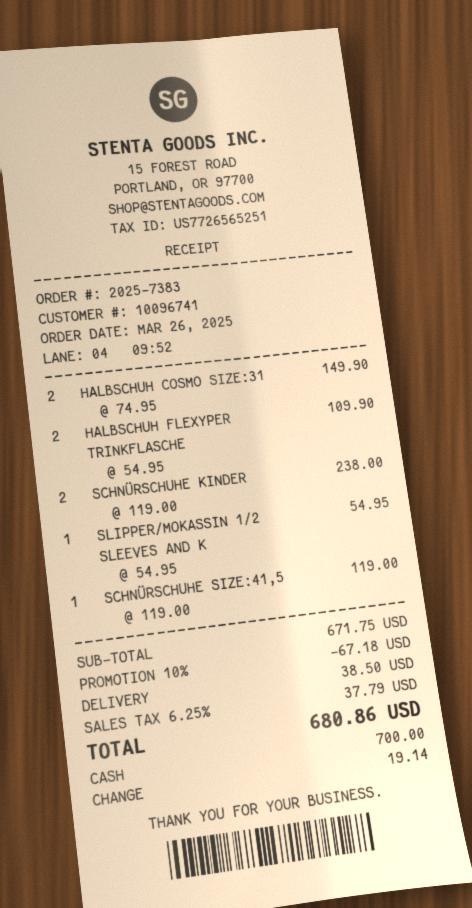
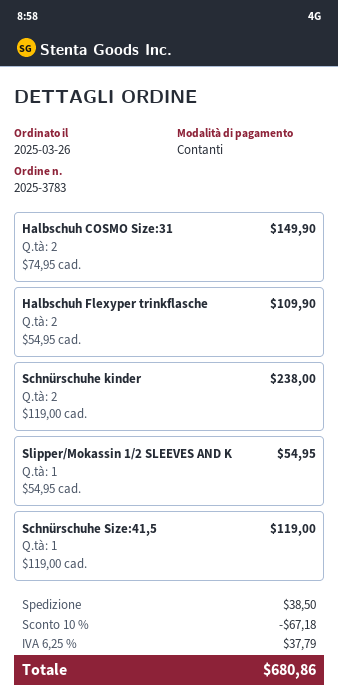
order number: 2025-7383 -> 2025-3783

